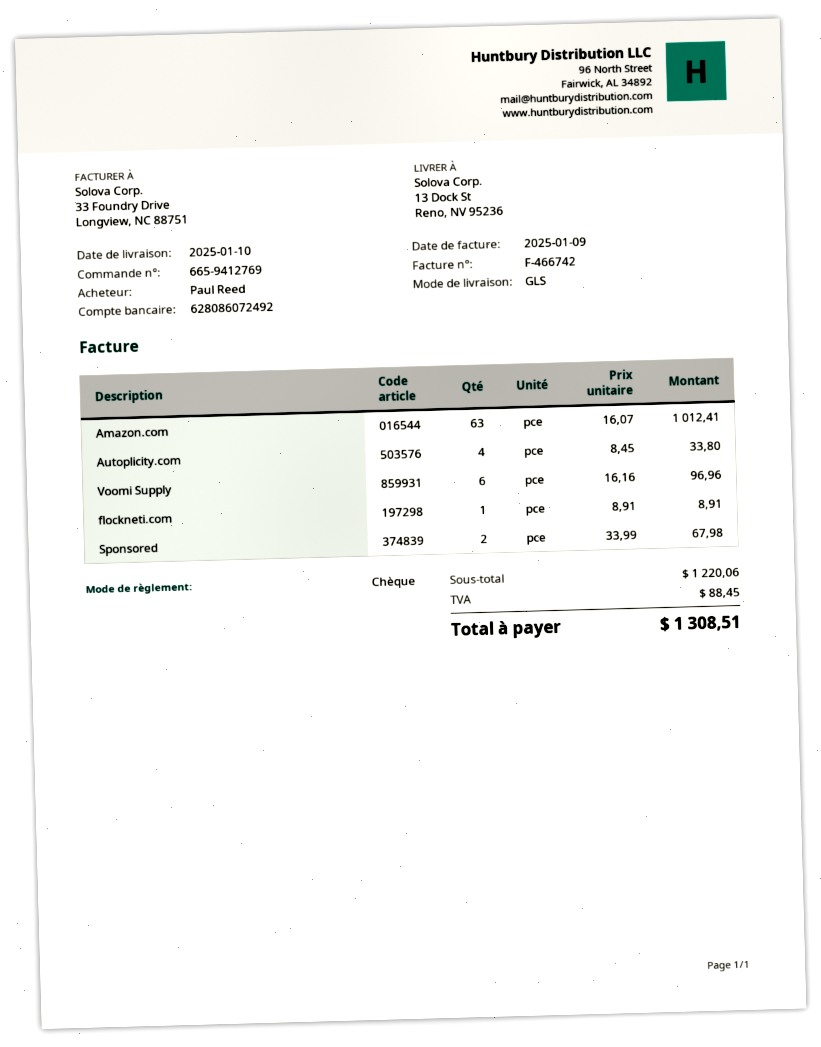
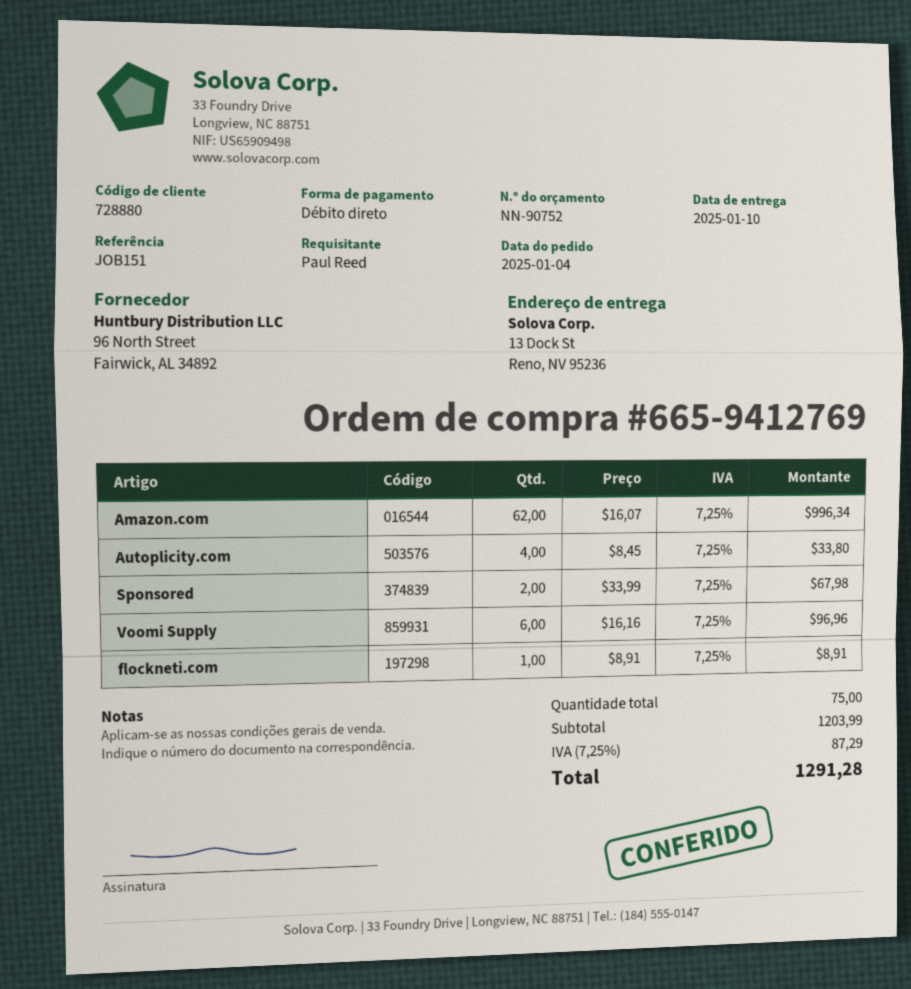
payment method: cheque -> direct debit
Amazon.com: 63 x 16.07 = 1012.41 -> 62 x 16.07 = 996.34
subtotal: 1220.06 -> 1203.99
tax: 88.45 -> 87.29
total: 1308.51 -> 1291.28

